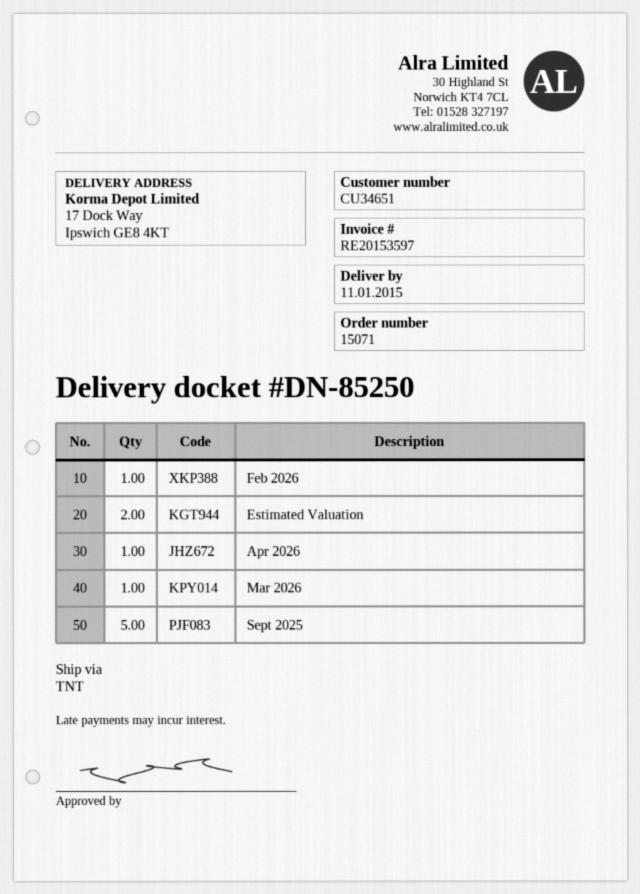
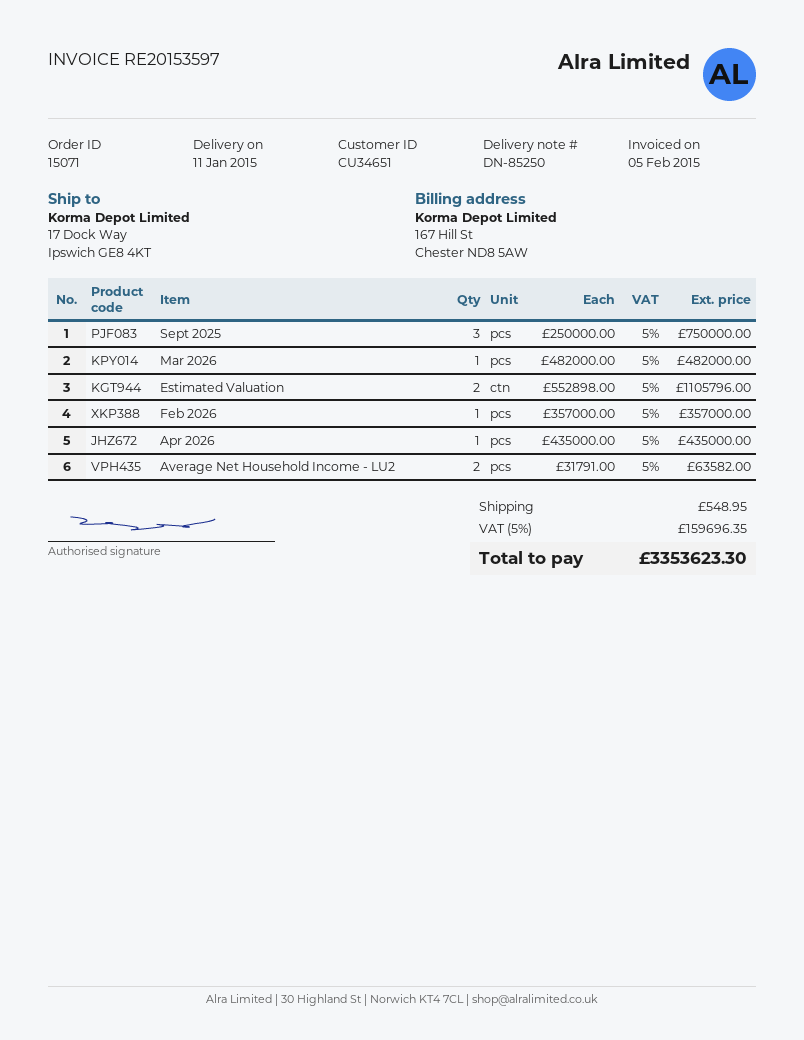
Sept 2025: 5 -> 3
Average Net Household Income - LU2: none -> 2

